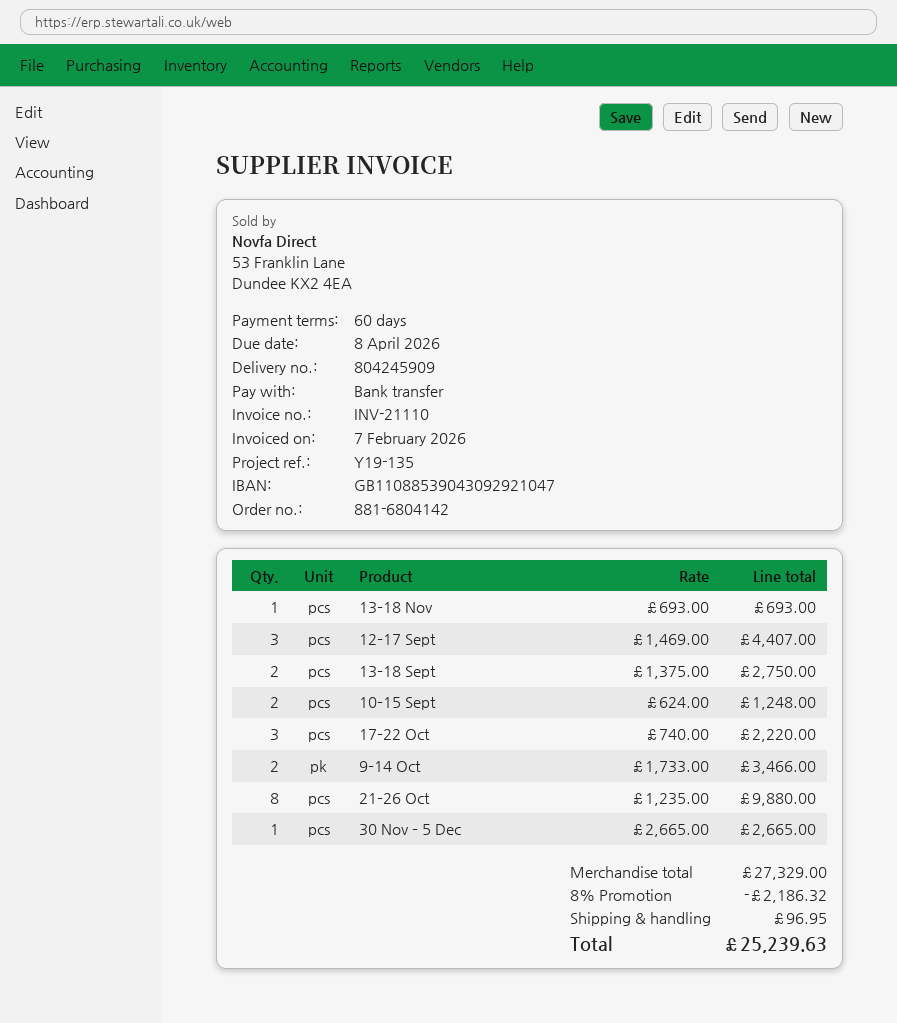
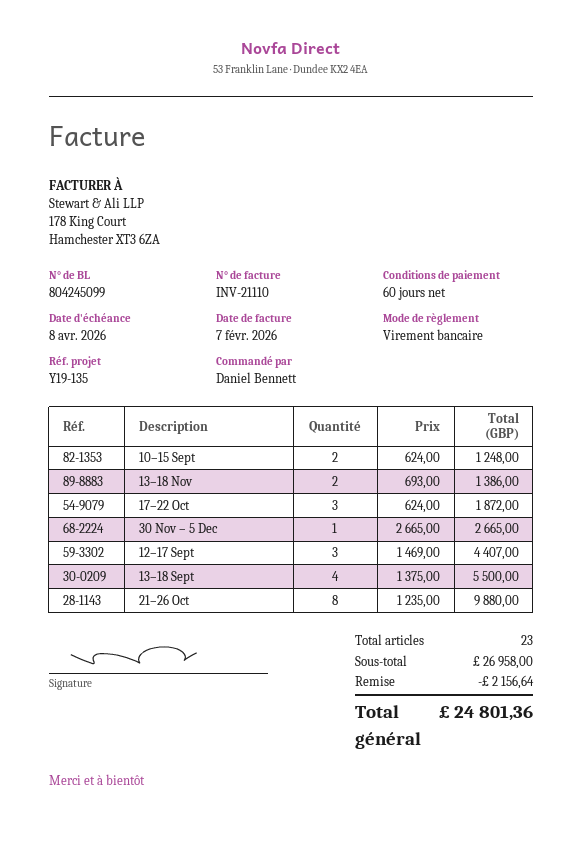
delivery note number: 804245909 -> 804245099
13–18 Nov: 1 x 693.00 = 693.00 -> 2 x 693.00 = 1386.00
13–18 Sept: 2 x 1375.00 = 2750.00 -> 4 x 1375.00 = 5500.00
17–22 Oct: 3 x 740.00 = 2220.00 -> 3 x 624.00 = 1872.00
9–14 Oct: 2 x 1733.00 = 3466.00 -> none
subtotal: 27329.00 -> 26958.00
discount: 2186.32 -> 2156.64
shipping: 96.95 -> none
total: 25239.63 -> 24801.36

